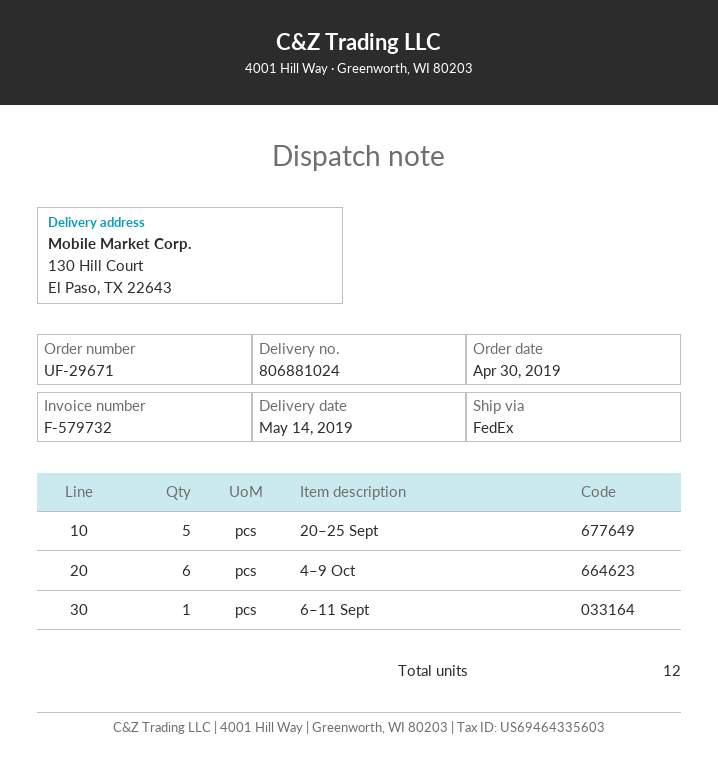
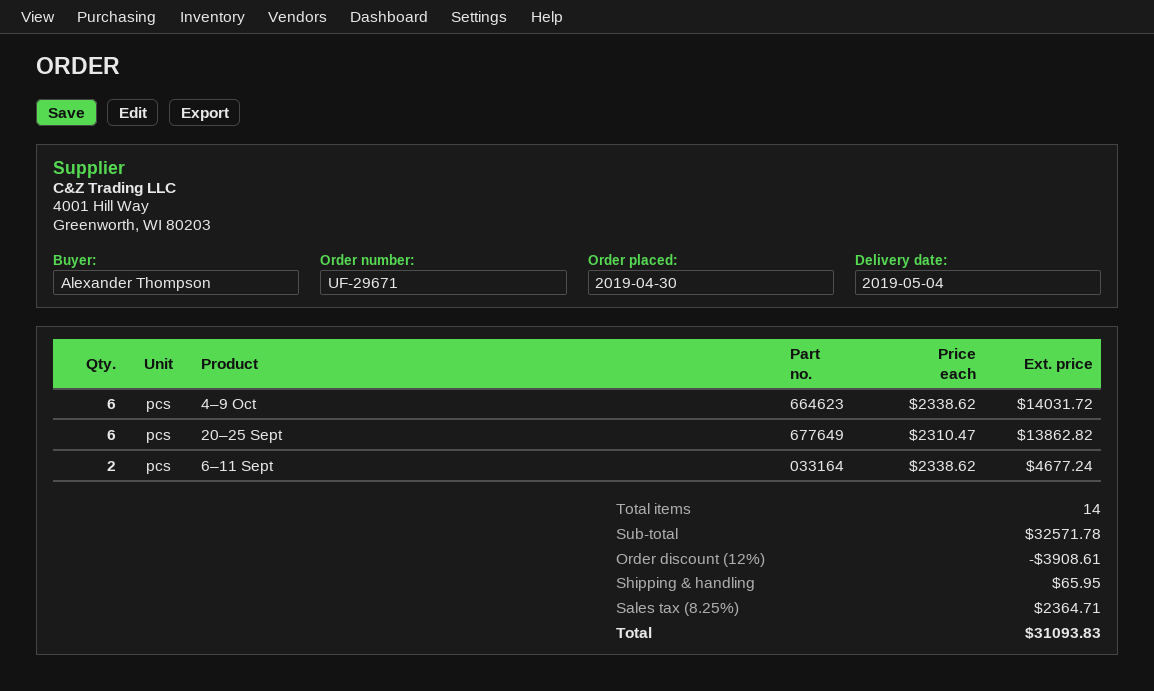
delivery date: 2019-05-14 -> 2019-05-04
20–25 Sept: 5 -> 6
6–11 Sept: 1 -> 2
total quantity: 12 -> 14

